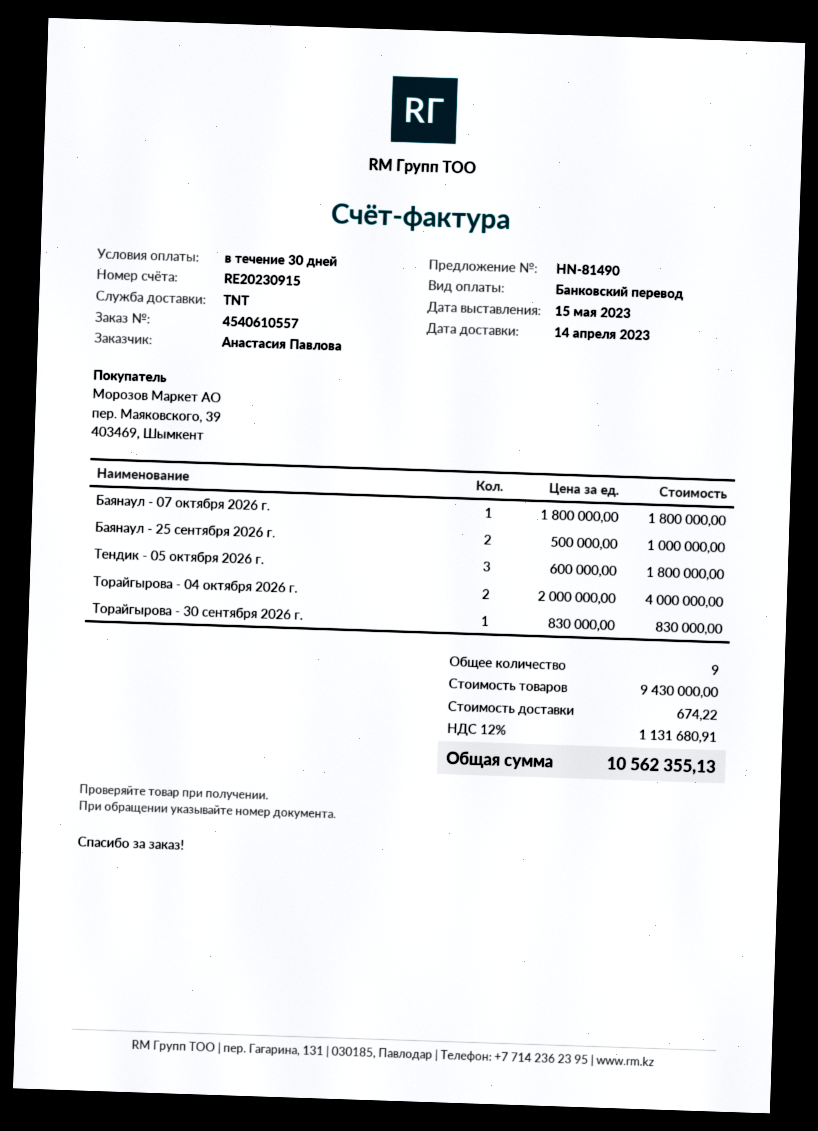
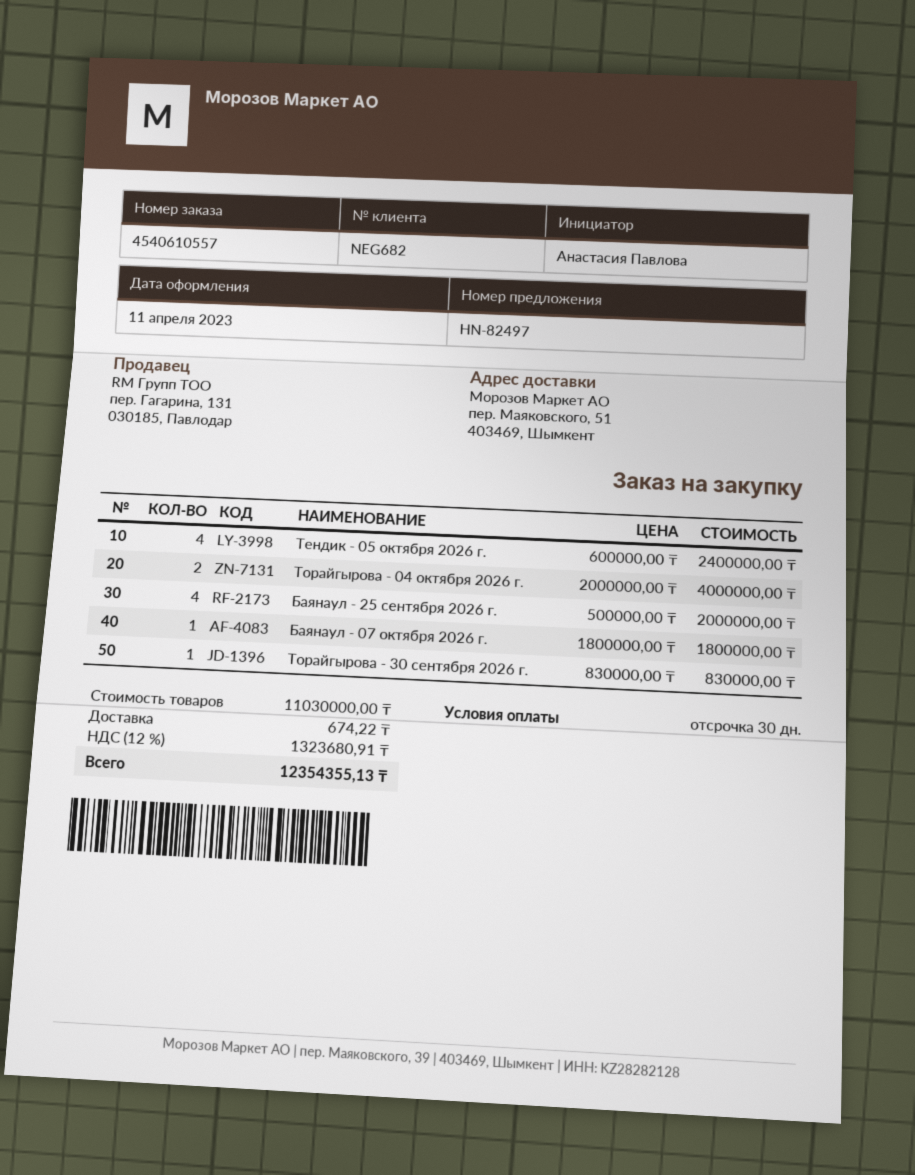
quote number: HN-81490 -> HN-82497
Баянаул - 25 сентября 2026 г.: 2 x 500000.00 = 1000000.00 -> 4 x 500000.00 = 2000000.00
Тендик - 05 октября 2026 г.: 3 x 600000.00 = 1800000.00 -> 4 x 600000.00 = 2400000.00
subtotal: 9430000.00 -> 11030000.00
tax: 12% = 1131680.91 -> 12% = 1323680.91
total: 10562355.13 -> 12354355.13

